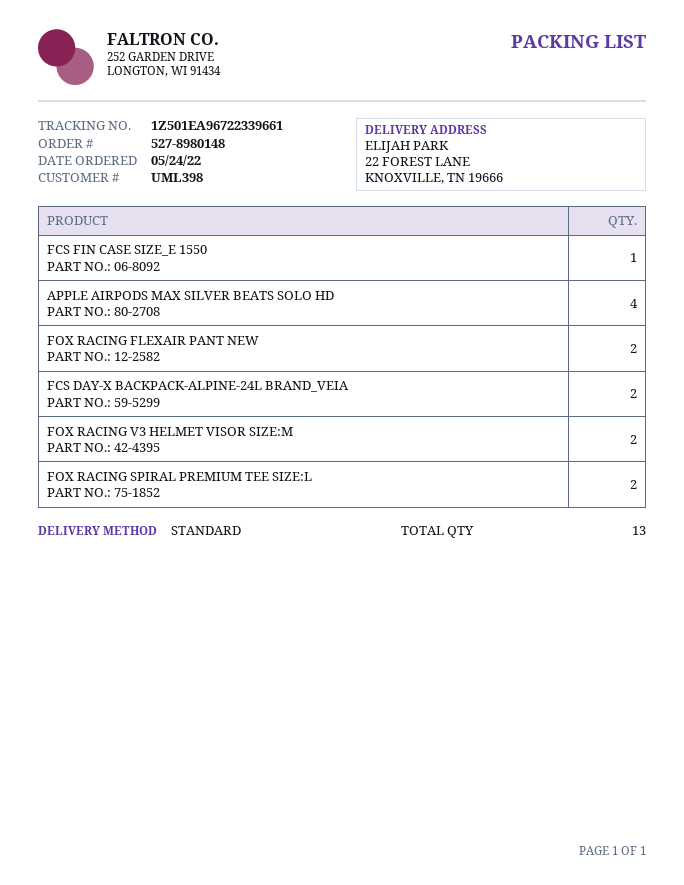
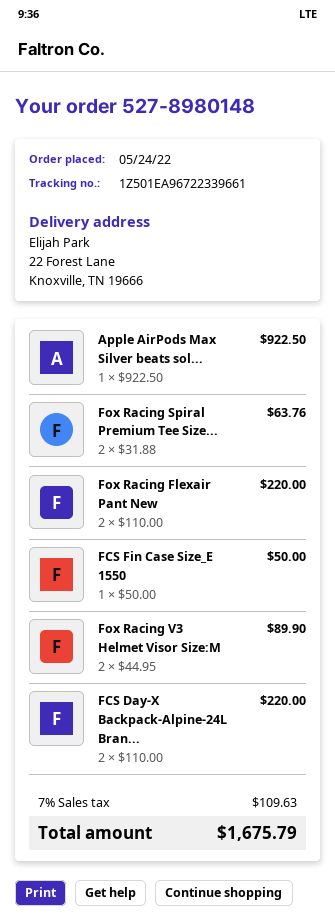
APPLE AIRPODS MAX SILVER BEATS SOLO HD: 4 -> 1

